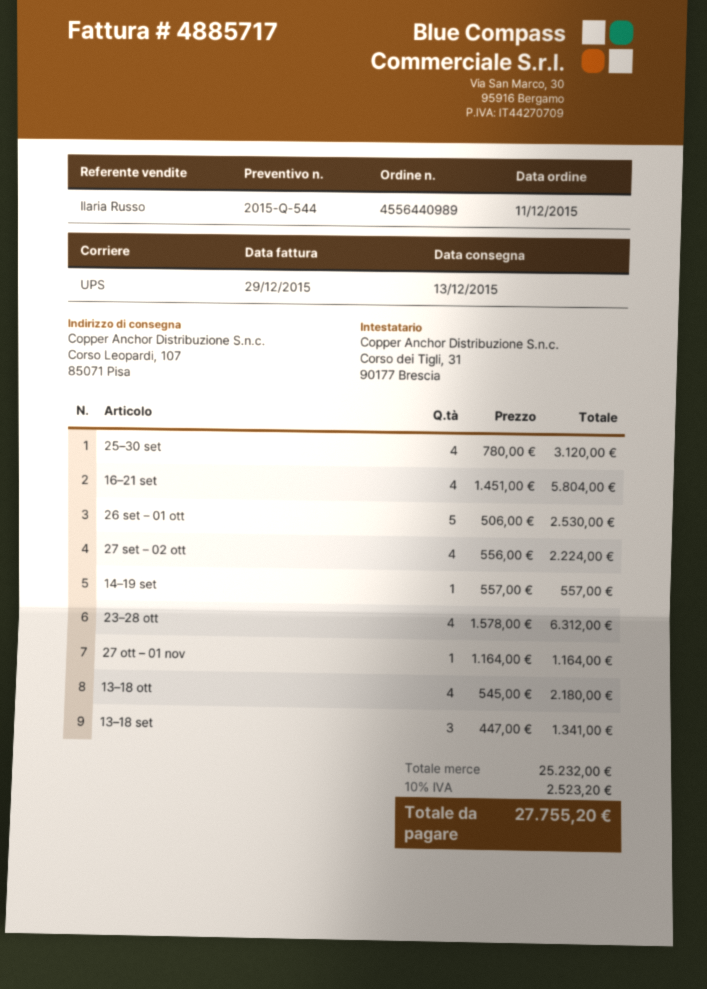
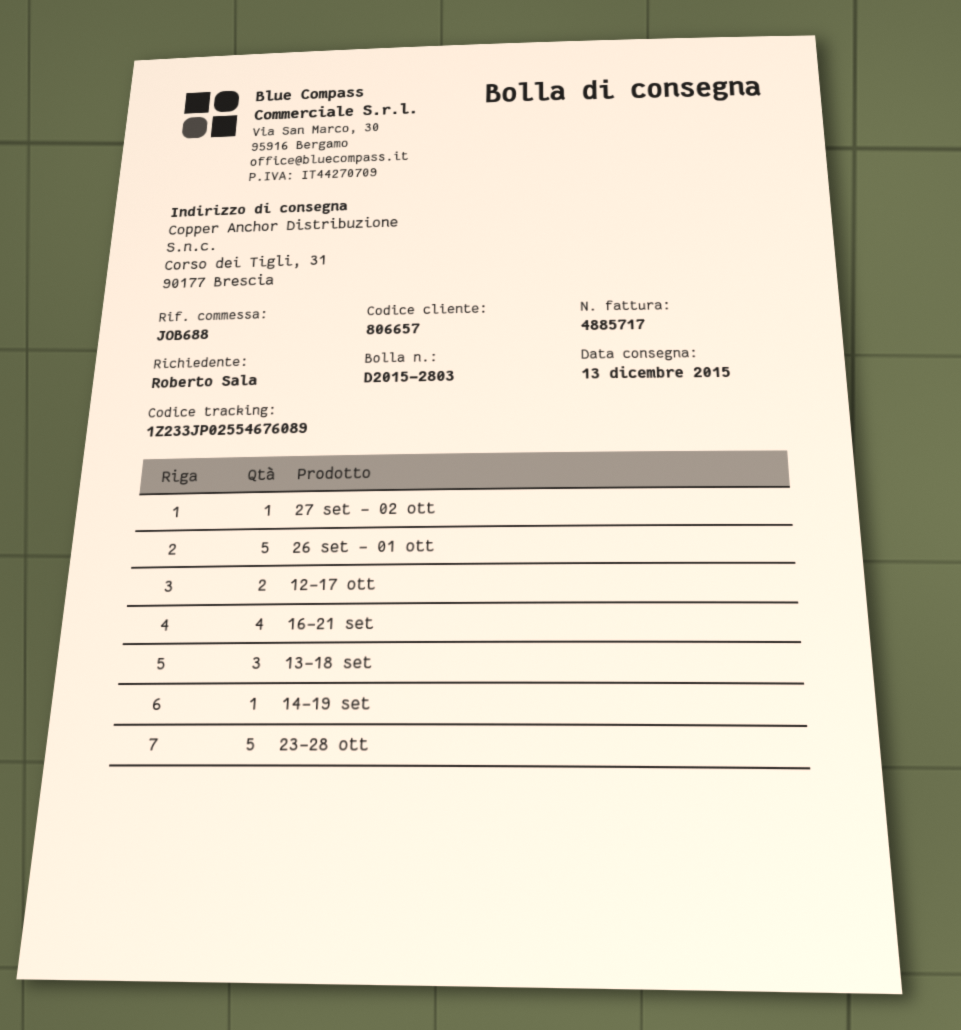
ship to: Corso Leopardi, 107, 85071 Pisa -> Corso dei Tigli, 31, 90177 Brescia
25–30 set: 4 -> none
27 set – 02 ott: 4 -> 1
23–28 ott: 4 -> 5
27 ott – 01 nov: 1 -> none
13–18 ott: 4 -> none
12–17 ott: none -> 2

